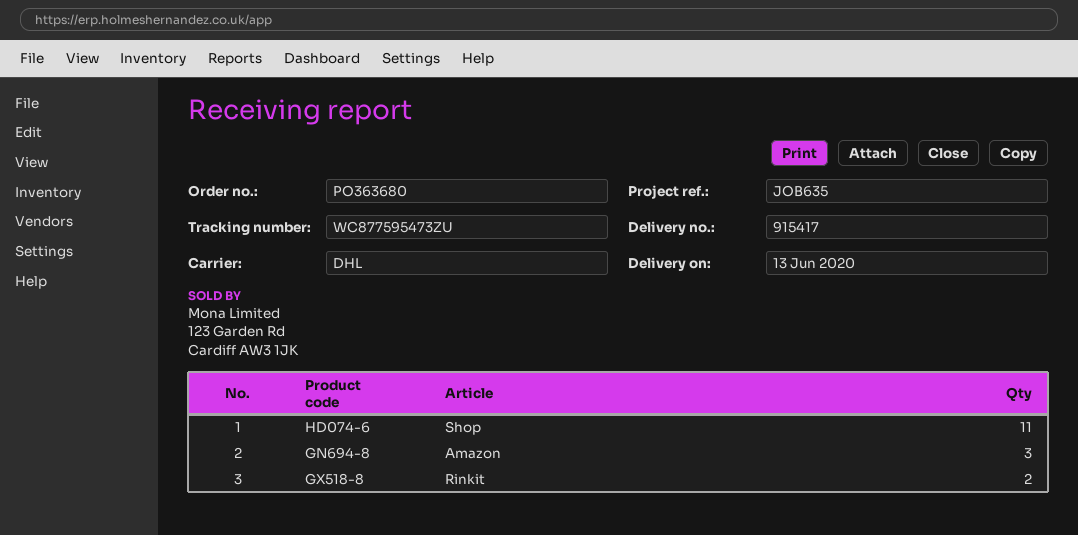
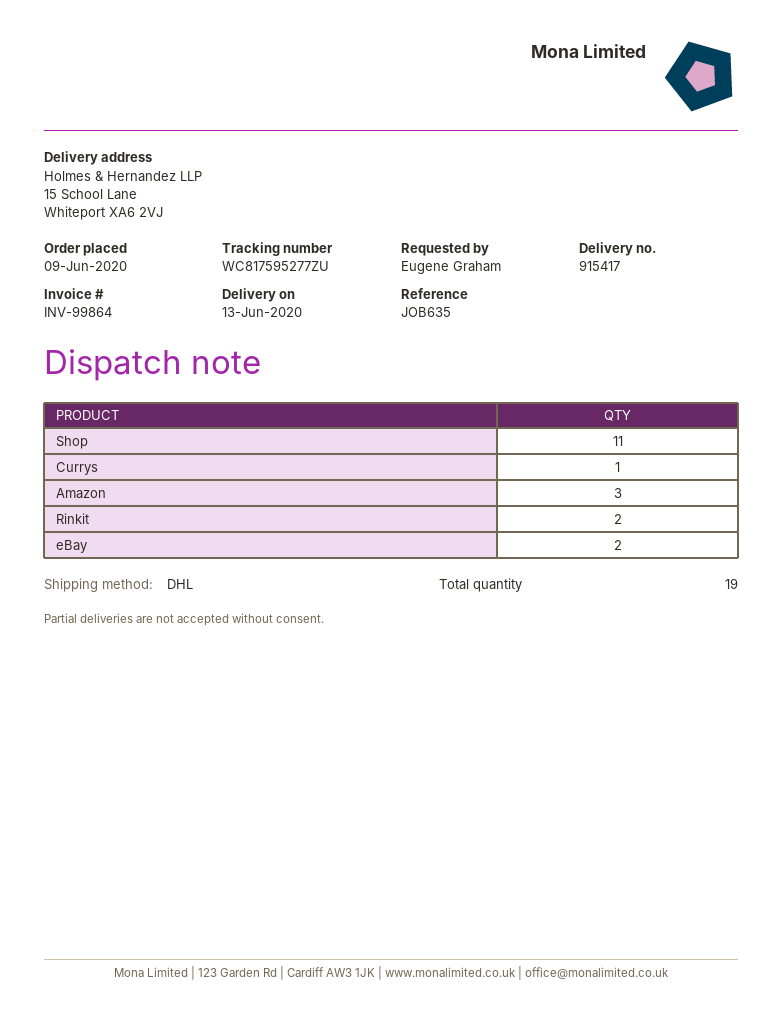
tracking number: WC877595473ZU -> WC817595277ZU
Currys: none -> 1
eBay: none -> 2

